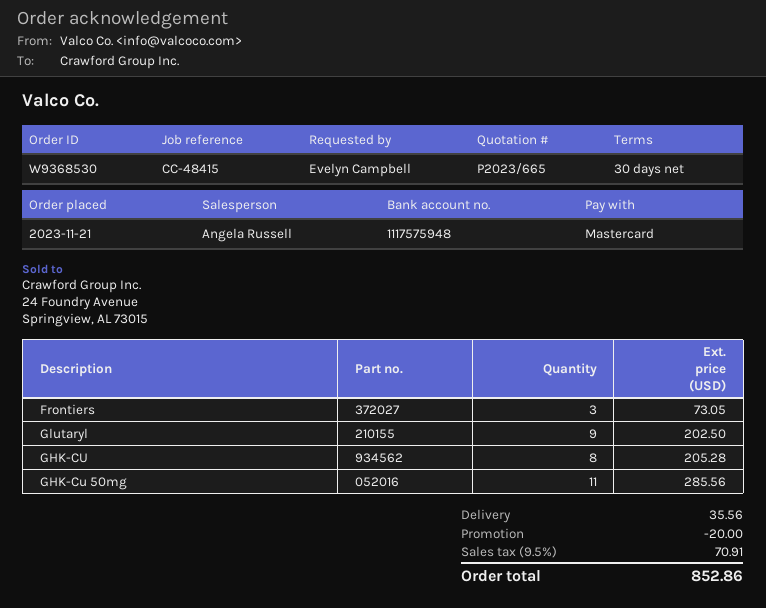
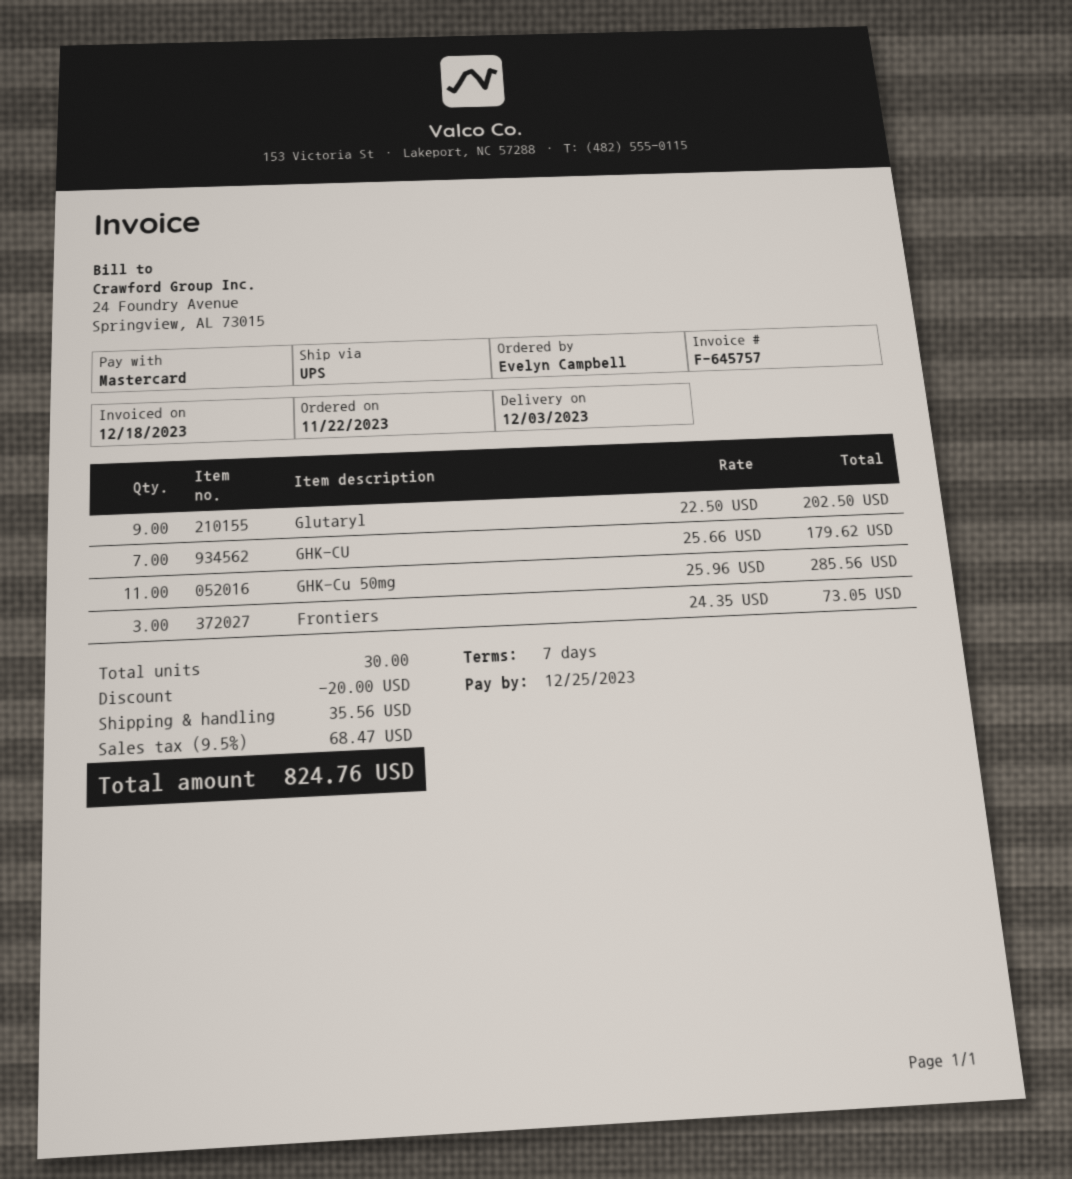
order date: 2023-11-21 -> 2023-11-22
payment terms: 30 days -> 7 days
GHK-CU: 8 for 205.28 -> 7 for 179.62
tax: 9.5% = 70.91 -> 9.5% = 68.47
total: 852.86 -> 824.76

